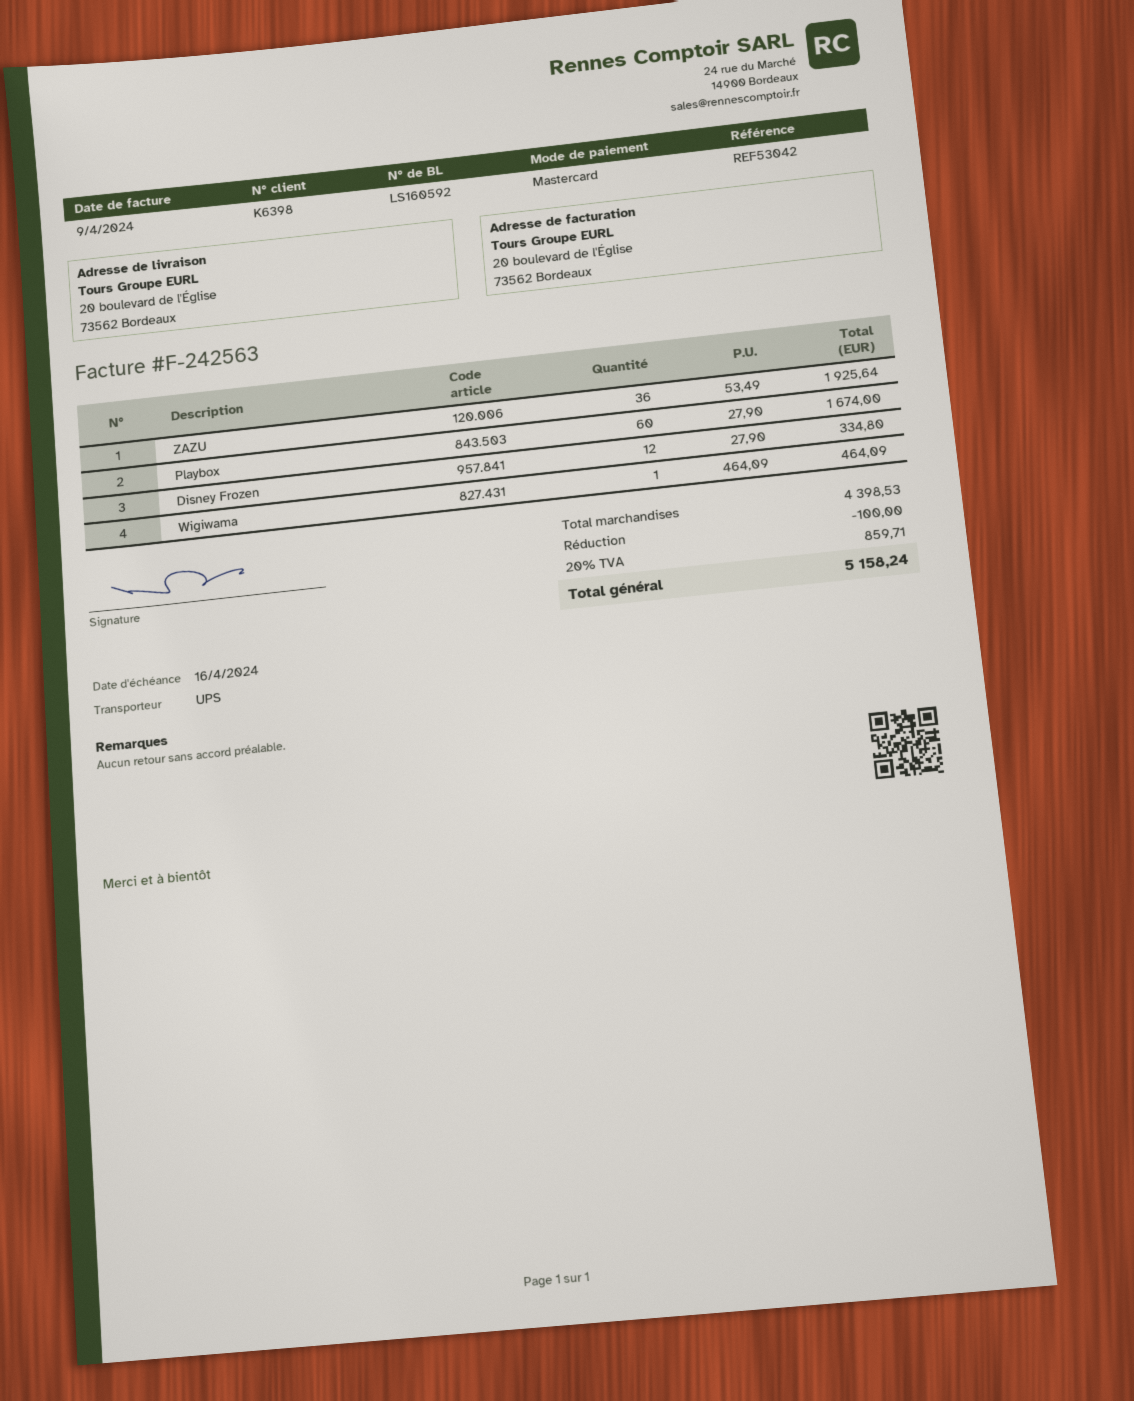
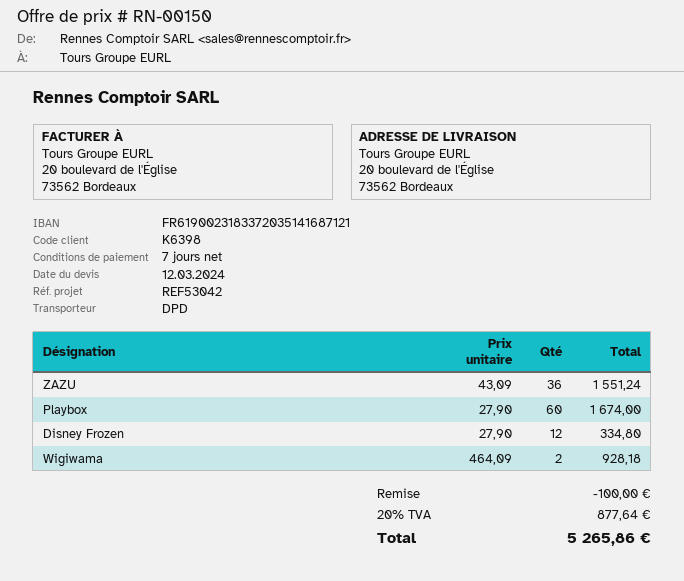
shipping method: UPS -> DPD
ZAZU: 36 x 53.49 = 1925.64 -> 36 x 43.09 = 1551.24
Wigiwama: 1 x 464.09 = 464.09 -> 2 x 464.09 = 928.18
tax: 20% = 859.71 -> 20% = 877.64
total: 5158.24 -> 5265.86

